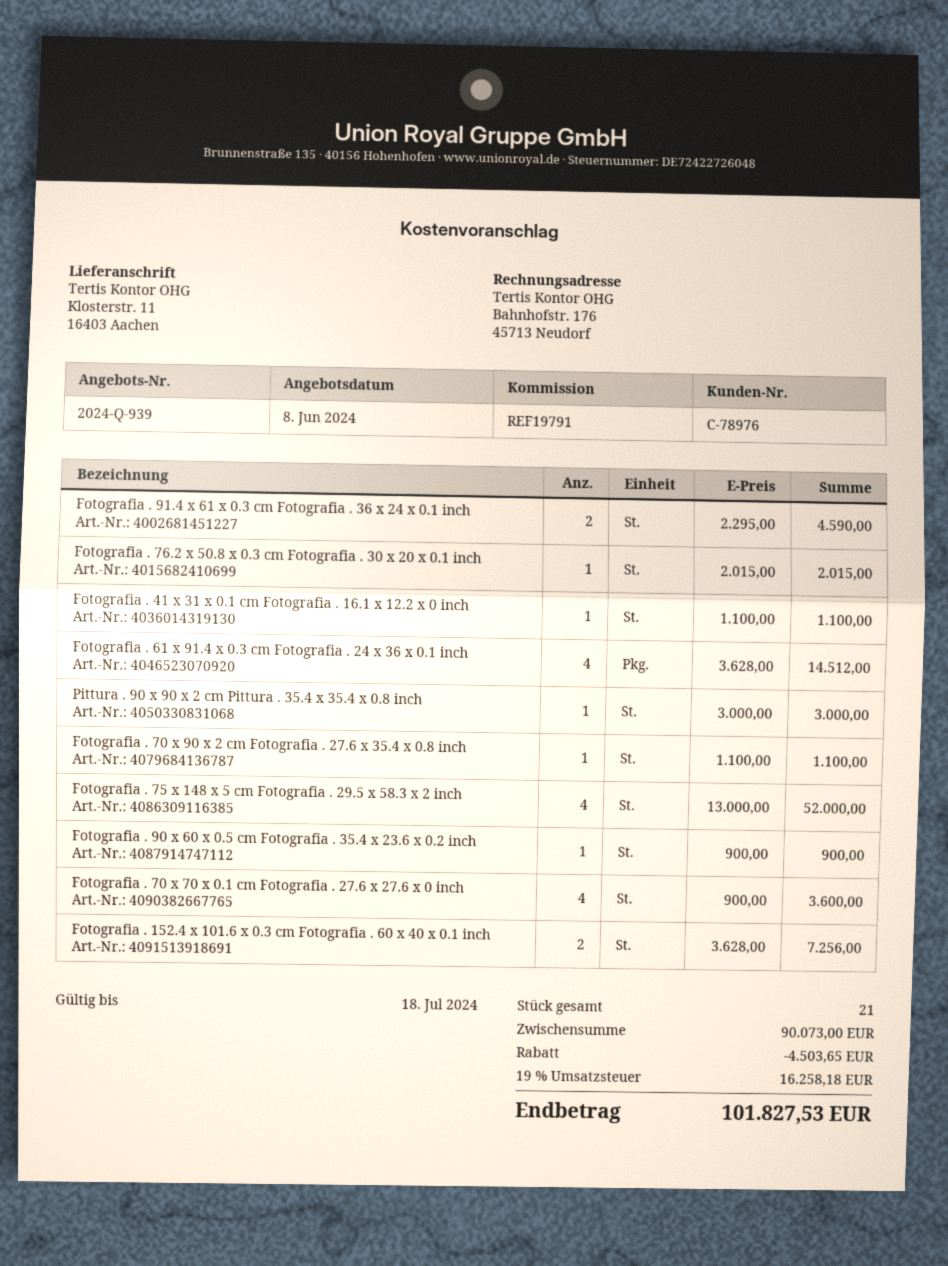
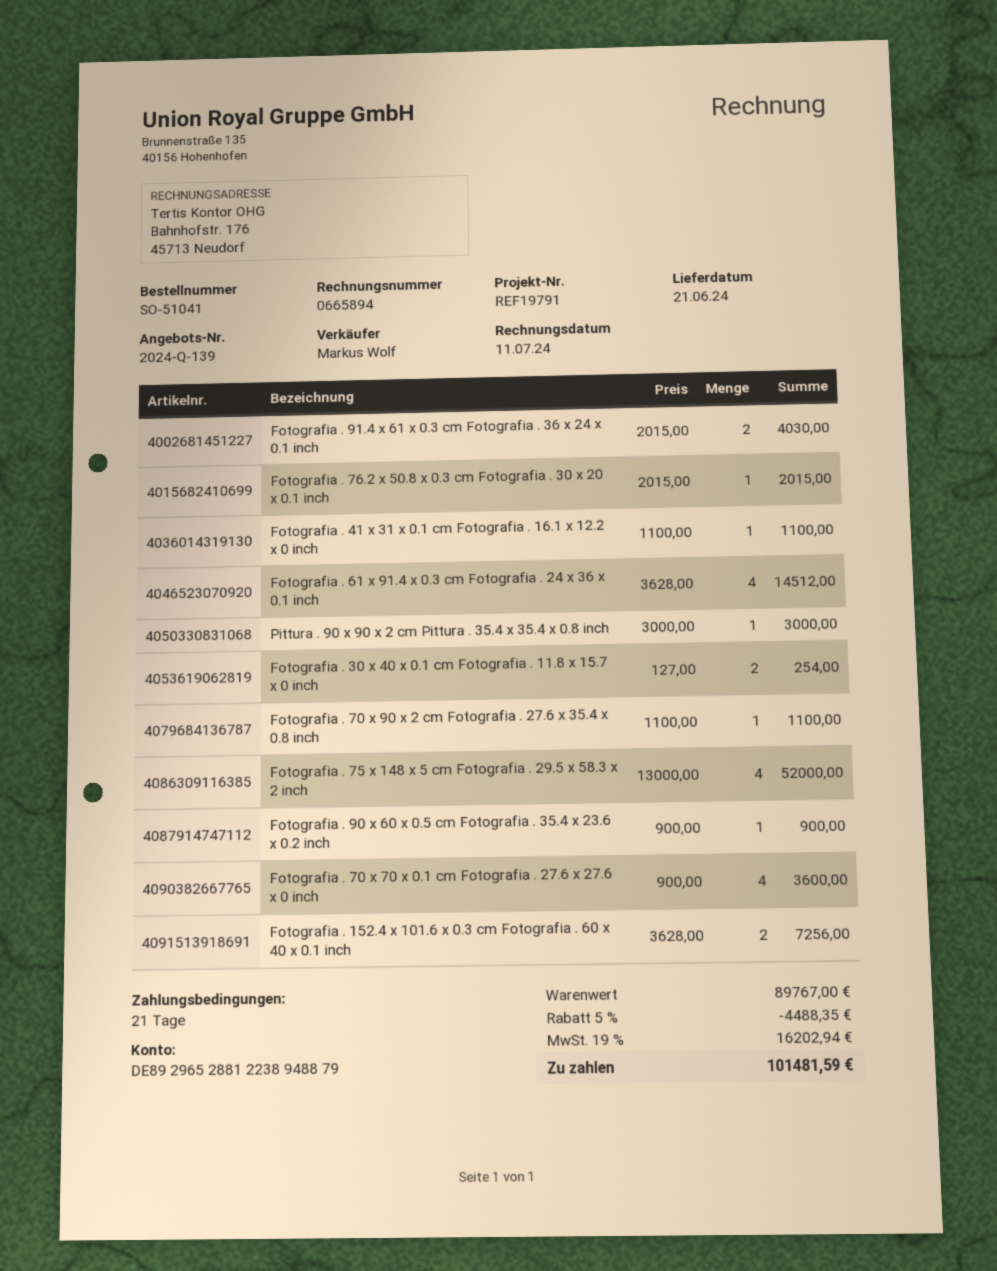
quote number: 2024-Q-939 -> 2024-Q-139
Fotografia . 91.4 x 61 x 0.3 cm Fotografia . 36 x 24 x 0.1 inch: 2 x 2295.00 = 4590.00 -> 2 x 2015.00 = 4030.00
Fotografia . 30 x 40 x 0.1 cm Fotografia . 11.8 x 15.7 x 0 inch: none -> 2 x 127.00 = 254.00
subtotal: 90073.00 -> 89767.00
discount: 4503.65 -> 4488.35
tax: 19% = 16258.18 -> 19% = 16202.94
total: 101827.53 -> 101481.59

